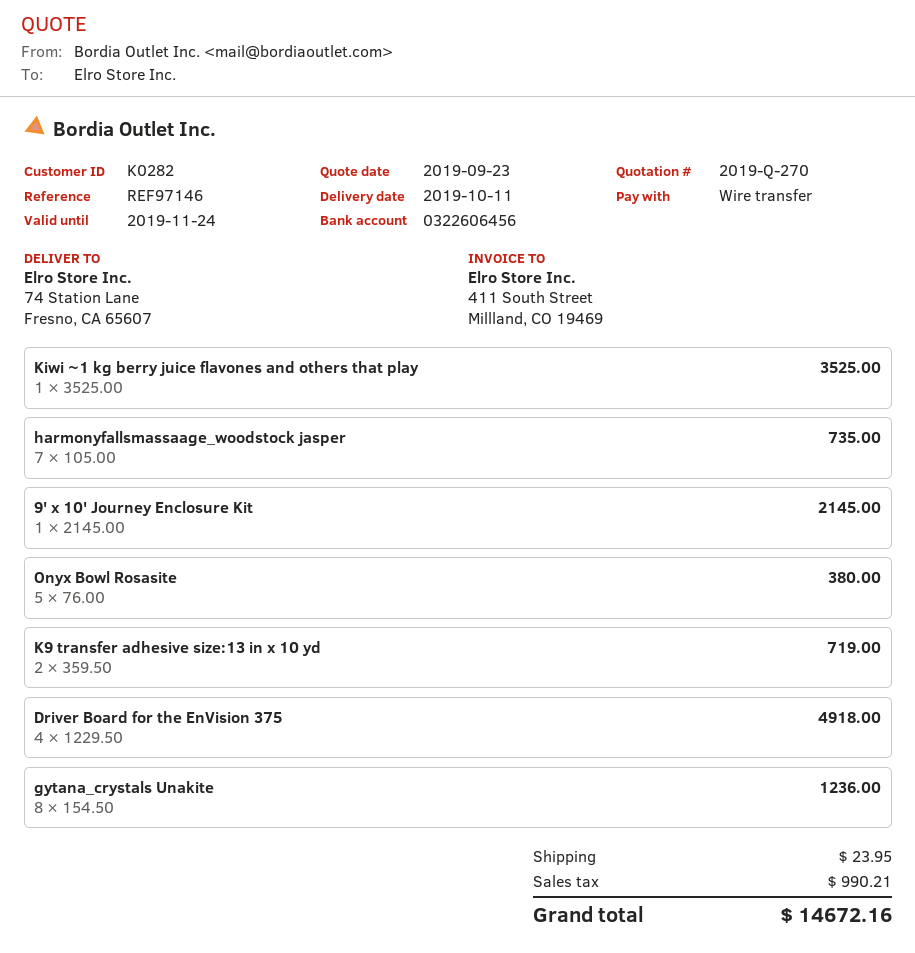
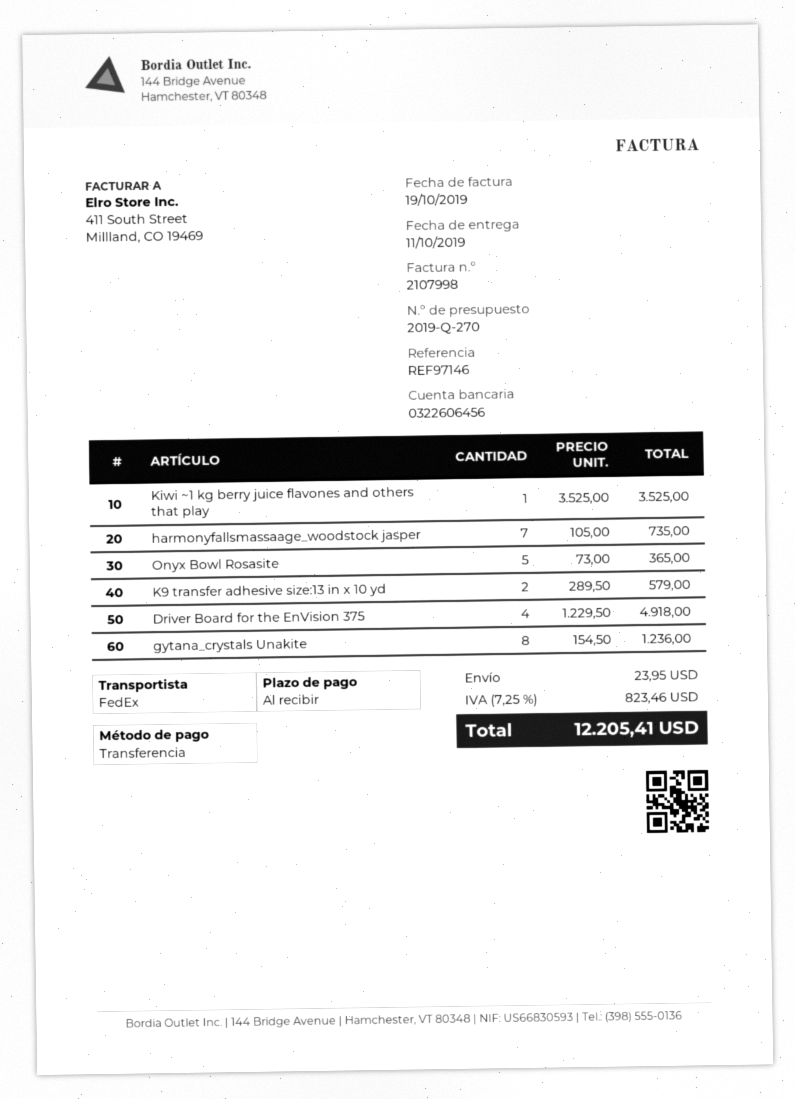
9' x 10' Journey Enclosure Kit: 1 x 2145.00 = 2145.00 -> none
Onyx Bowl Rosasite: 5 x 76.00 = 380.00 -> 5 x 73.00 = 365.00
K9 transfer adhesive size:13 in x 10 yd: 2 x 359.50 = 719.00 -> 2 x 289.50 = 579.00
tax: 990.21 -> 823.46
total: 14672.16 -> 12205.41

